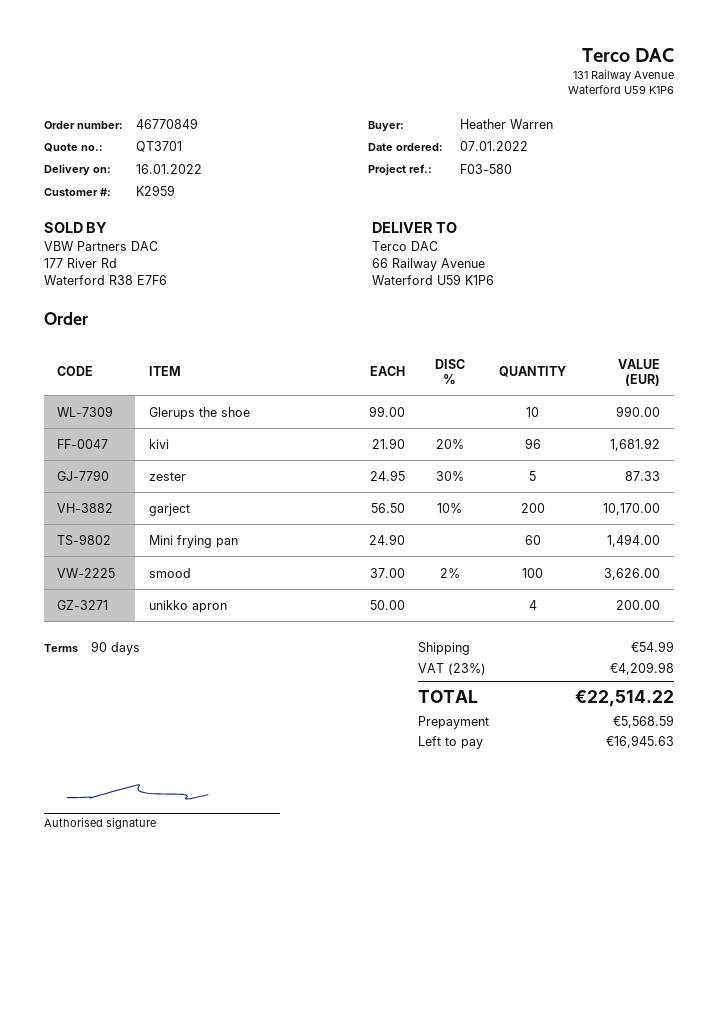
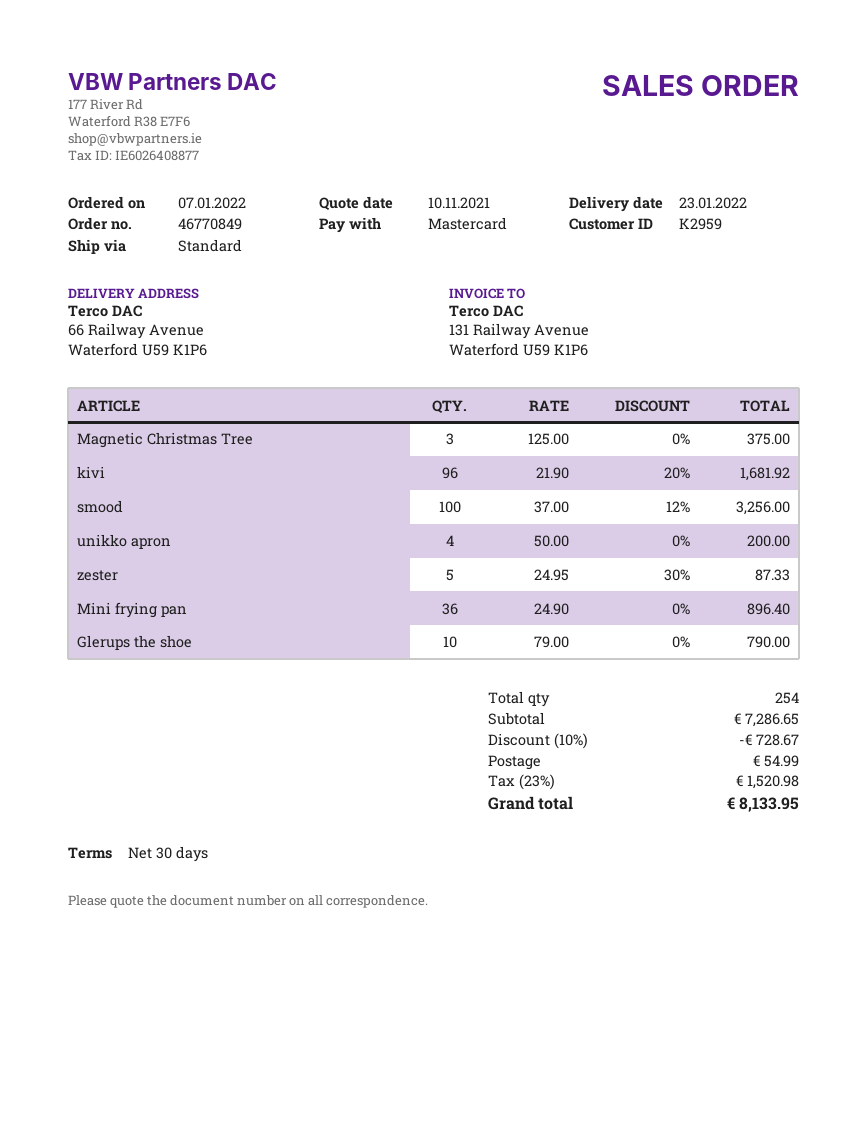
delivery date: 2022-01-16 -> 2022-01-23
payment terms: 90 days -> 30 days
Glerups the shoe: 10 x 99.00 = 990.00 -> 10 x 79.00 = 790.00
garject: 200 x 56.50 - 10% = 10170.00 -> none
Mini frying pan: 60 x 24.90 = 1494.00 -> 36 x 24.90 = 896.40
smood: 100 x 37.00 - 2% = 3626.00 -> 100 x 37.00 - 12% = 3256.00
Magnetic Christmas Tree: none -> 3 x 125.00 = 375.00
discount: none -> 10% = 728.67
tax: 23% = 4209.98 -> 23% = 1520.98
total: 22514.22 -> 8133.95

